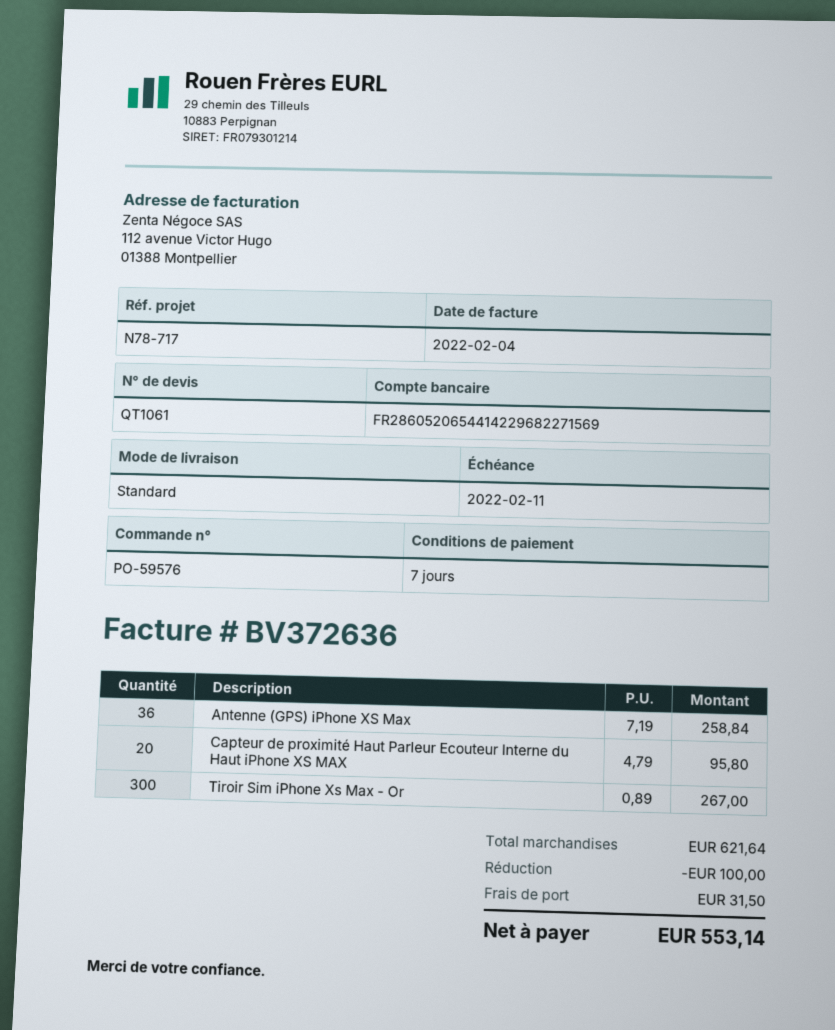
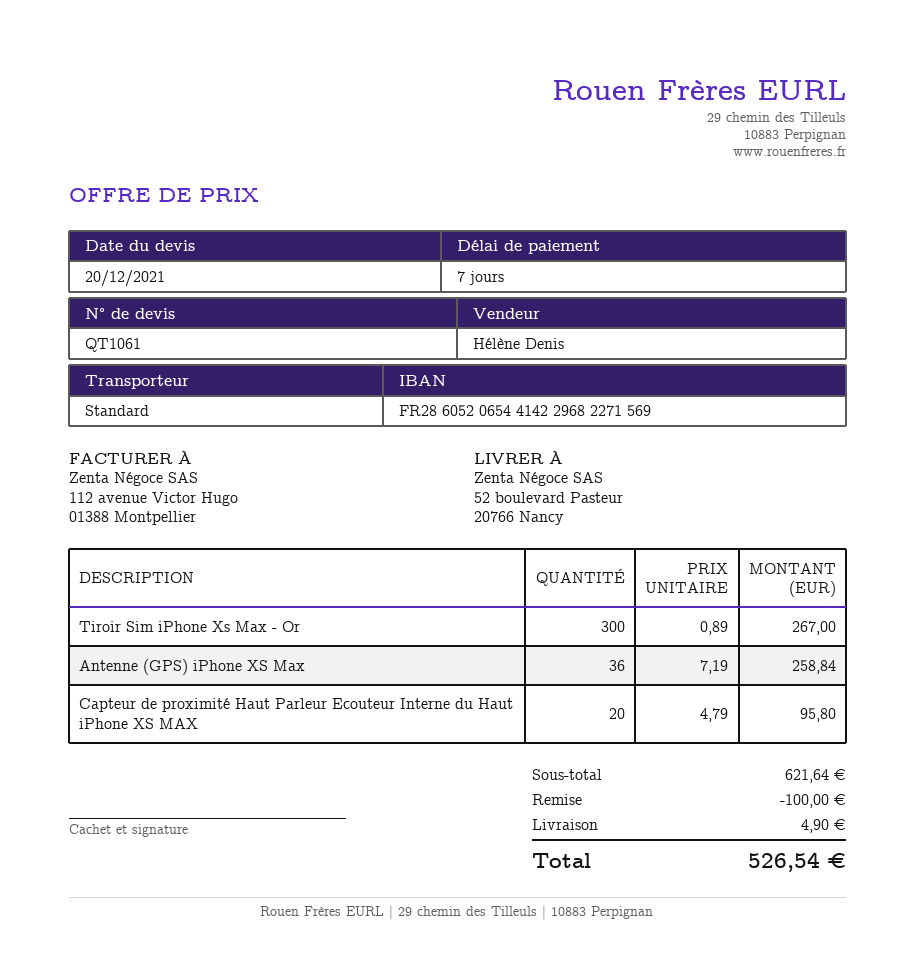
shipping: 31.50 -> 4.90
total: 553.14 -> 526.54

